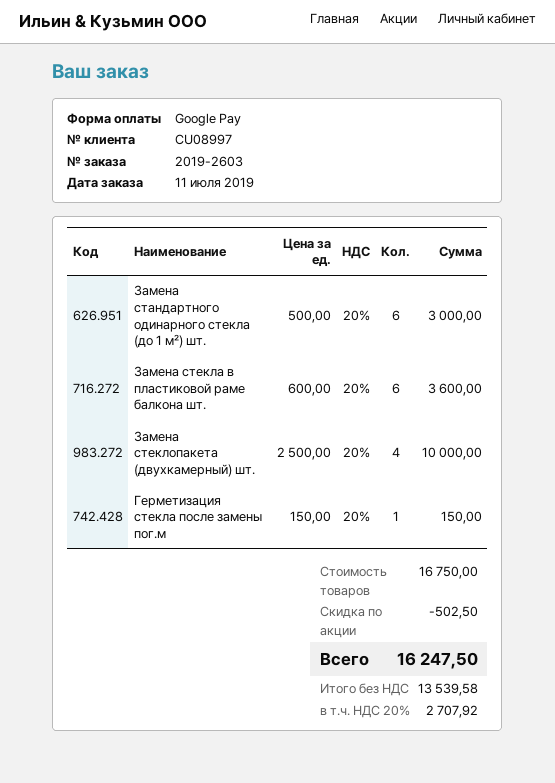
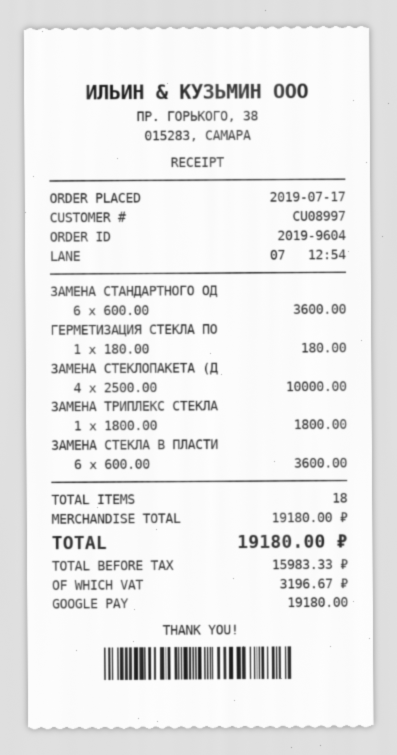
order number: 2019-2603 -> 2019-9604
order date: 2019-07-11 -> 2019-07-17
Замена стандартного одинарного стекла (до 1 м²) шт.: 6 x 500.00 = 3000.00 -> 6 x 600.00 = 3600.00
Герметизация стекла после замены пог.м: 1 x 150.00 = 150.00 -> 1 x 180.00 = 180.00
ЗАМЕНА ТРИПЛЕКС СТЕКЛА: none -> 1 x 1800.00 = 1800.00
subtotal: 16750.00 -> 19180.00
discount: 502.50 -> none
net: 13539.58 -> 15983.33
tax: 2707.92 -> 3196.67
total: 16247.50 -> 19180.00

